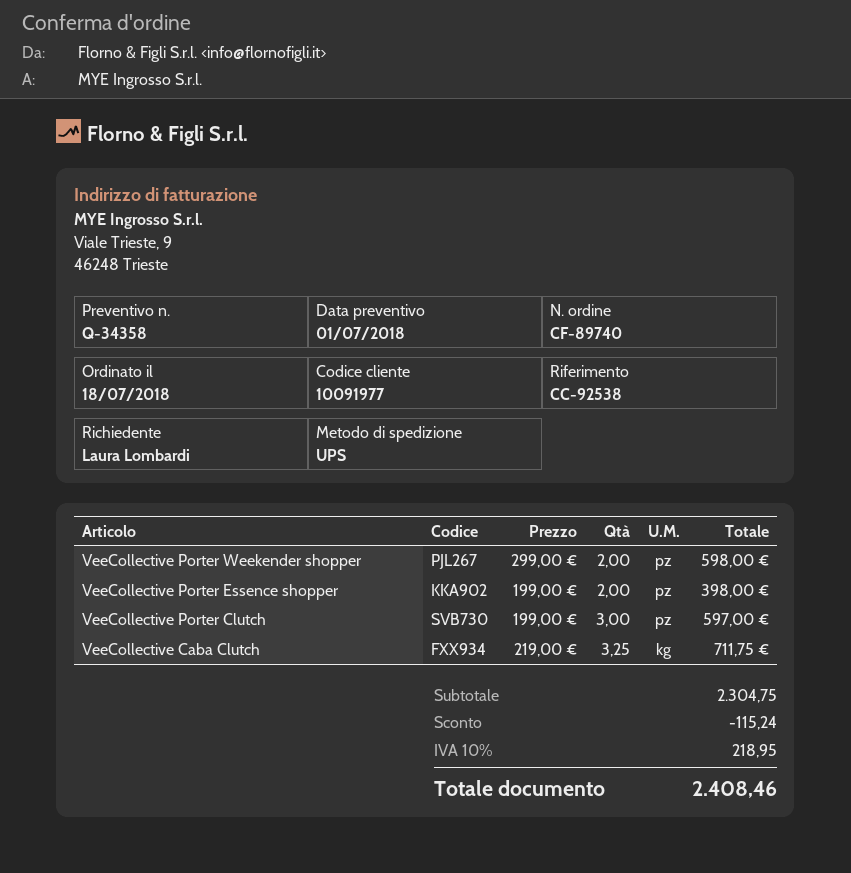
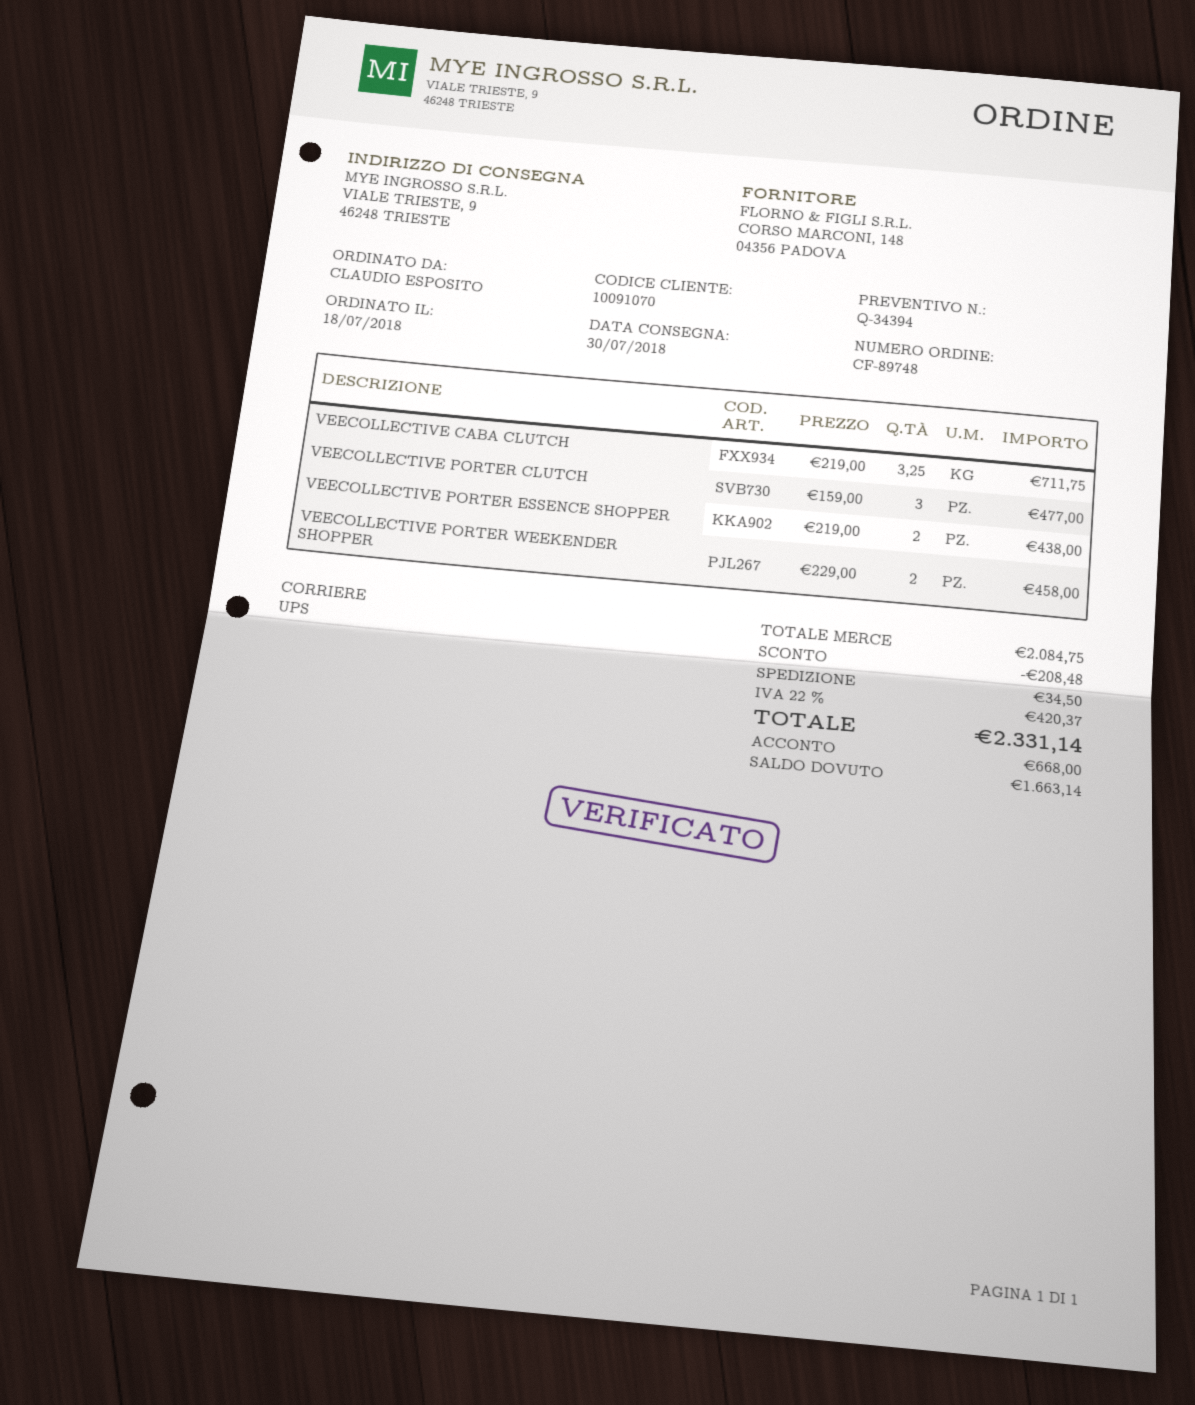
quote number: Q-34358 -> Q-34394
order number: CF-89740 -> CF-89748
customer number: 10091977 -> 10091070
ordered by: Laura Lombardi -> CLAUDIO ESPOSITO
VeeCollective Porter Weekender shopper: 2 x 299.00 = 598.00 -> 2 x 229.00 = 458.00
VeeCollective Porter Essence shopper: 2 x 199.00 = 398.00 -> 2 x 219.00 = 438.00
VeeCollective Porter Clutch: 3 x 199.00 = 597.00 -> 3 x 159.00 = 477.00
subtotal: 2304.75 -> 2084.75
discount: 115.24 -> 208.48
shipping: none -> 34.50
tax: 10% = 218.95 -> 22% = 420.37
total: 2408.46 -> 2331.14

